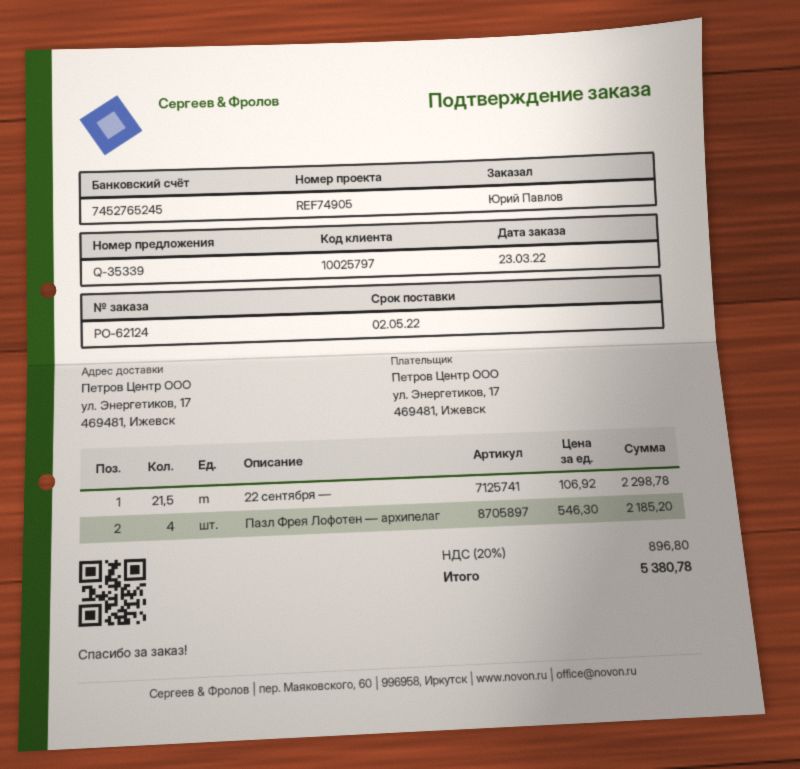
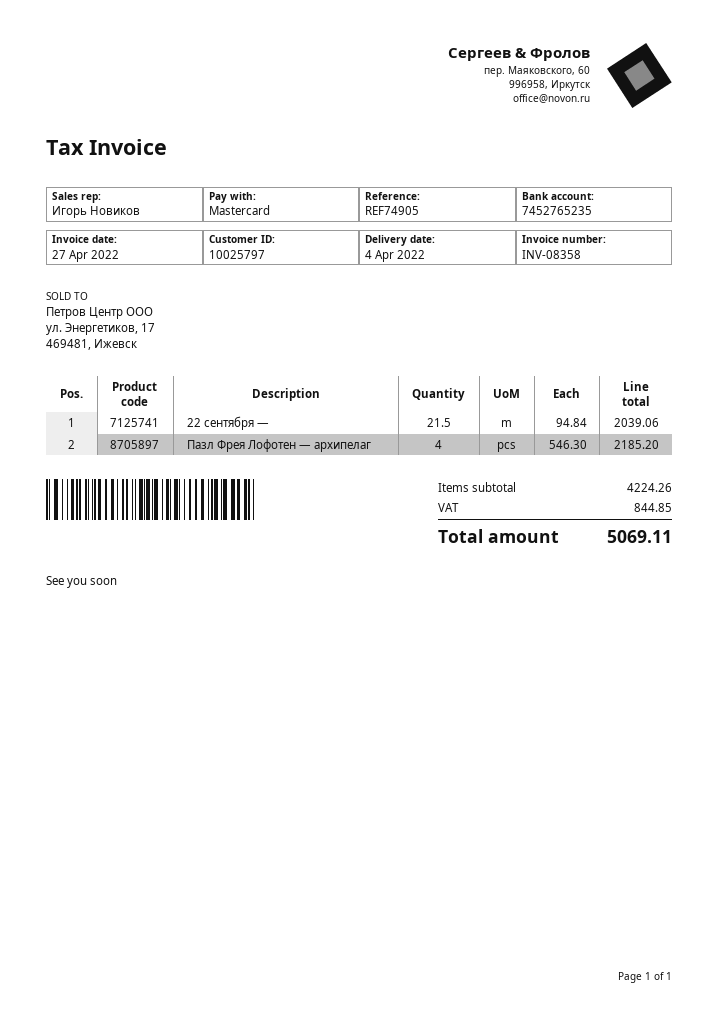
delivery date: 2022-05-02 -> 2022-04-04
bank account: 7452765245 -> 7452765235
22 сентября —: 21.5 x 106.92 = 2298.78 -> 21.5 x 94.84 = 2039.06
tax: 896.80 -> 844.85
total: 5380.78 -> 5069.11

